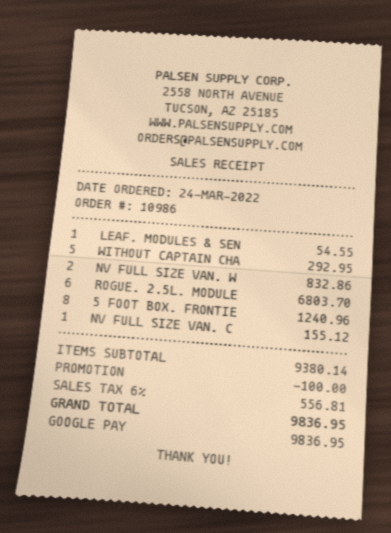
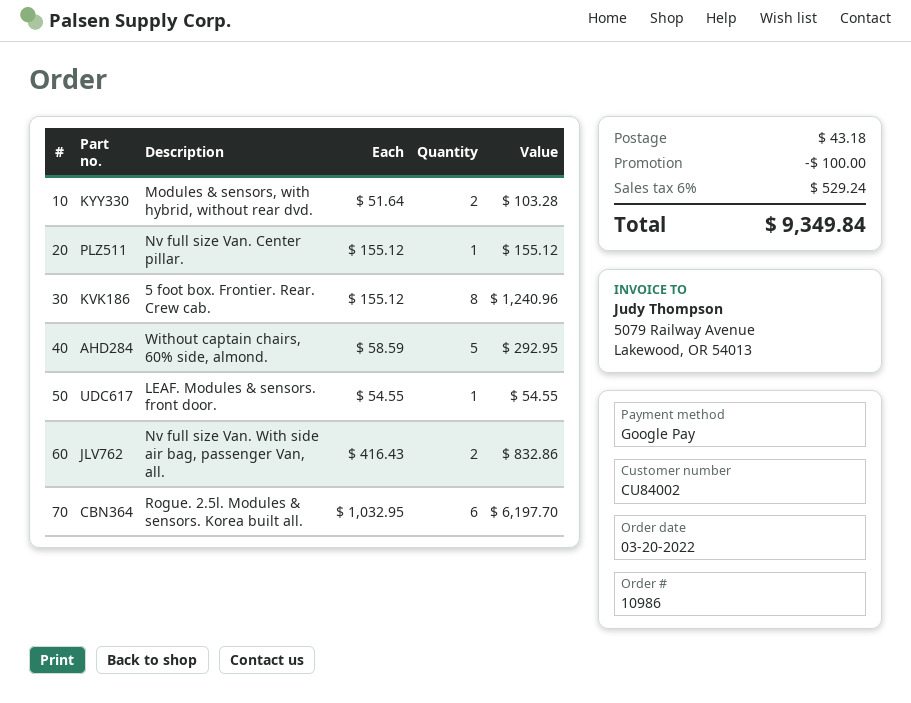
order date: 2022-03-24 -> 2022-03-20
ROGUE. 2.5L. MODULE: 6 for 6803.70 -> 6 for 6197.70
Modules & sensors, with hybrid, without rear dvd.: none -> 2 for 103.28
shipping: none -> 43.18
tax: 6% = 556.81 -> 6% = 529.24
total: 9836.95 -> 9349.84

